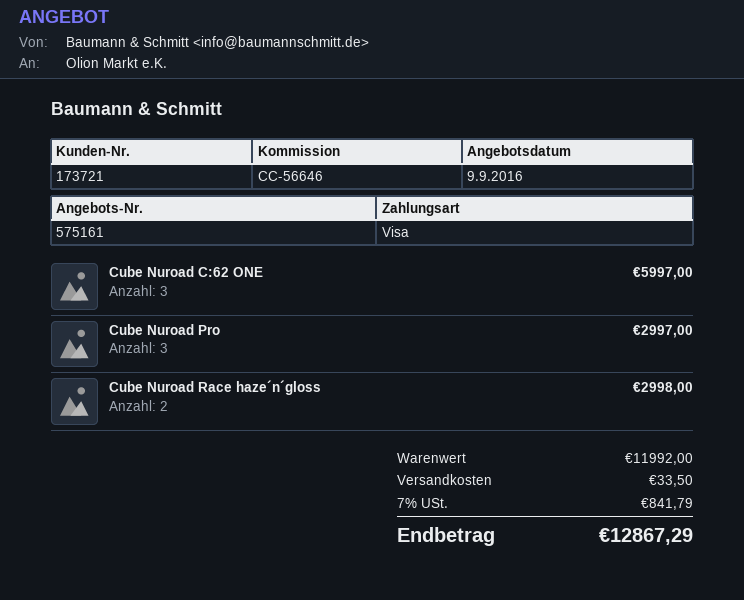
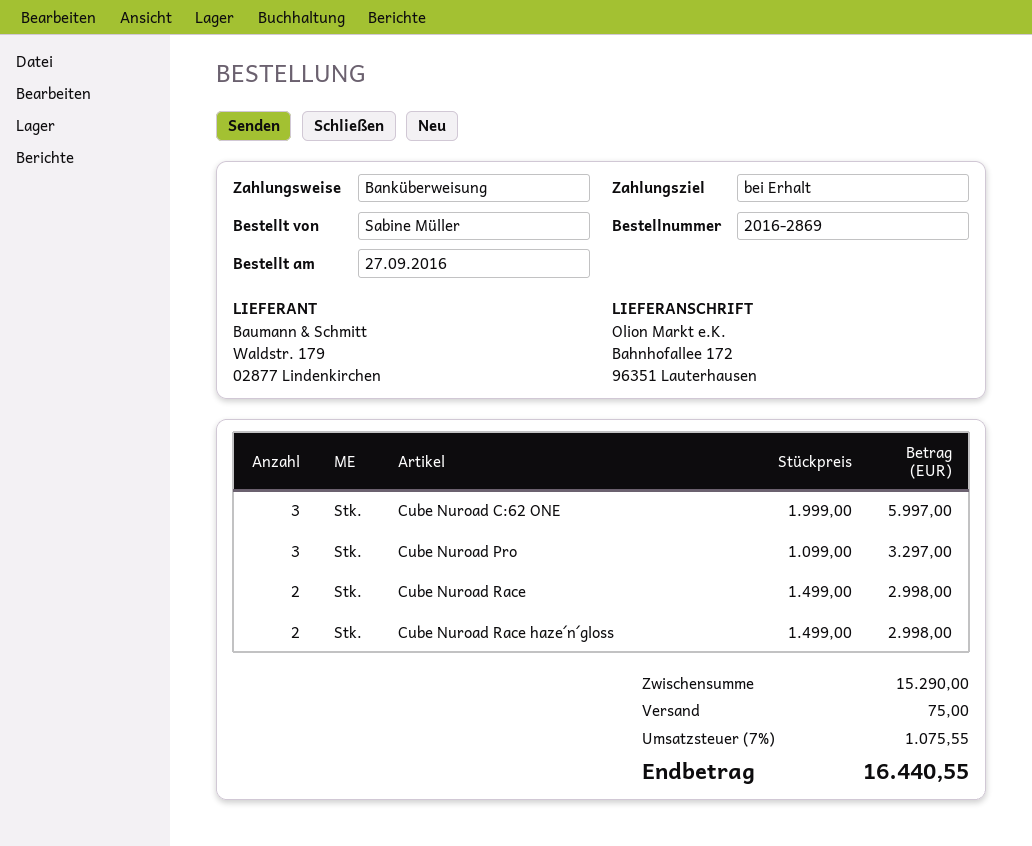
payment method: Visa -> bank transfer
Cube Nuroad Pro: 3 for 2997.00 -> 3 for 3297.00
Cube Nuroad Race: none -> 2 for 2998.00
subtotal: 11992.00 -> 15290.00
shipping: 33.50 -> 75.00
tax: 7% = 841.79 -> 7% = 1075.55
total: 12867.29 -> 16440.55

